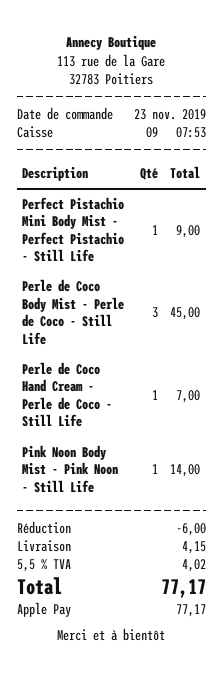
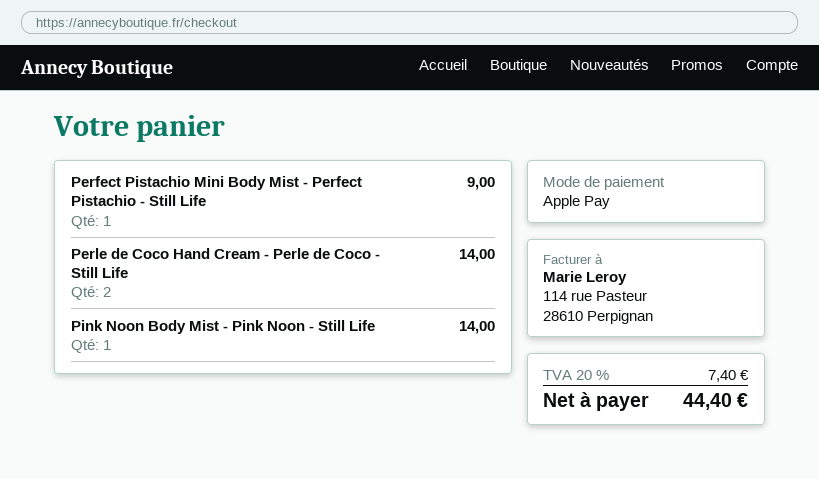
Perle de Coco Body Mist - Perle de Coco - Still Life: 3 for 45.00 -> none
Perle de Coco Hand Cream - Perle de Coco - Still Life: 1 for 7.00 -> 2 for 14.00
discount: 6.00 -> none
shipping: 4.15 -> none
tax: 5.5% = 4.02 -> 20% = 7.40
total: 77.17 -> 44.40

